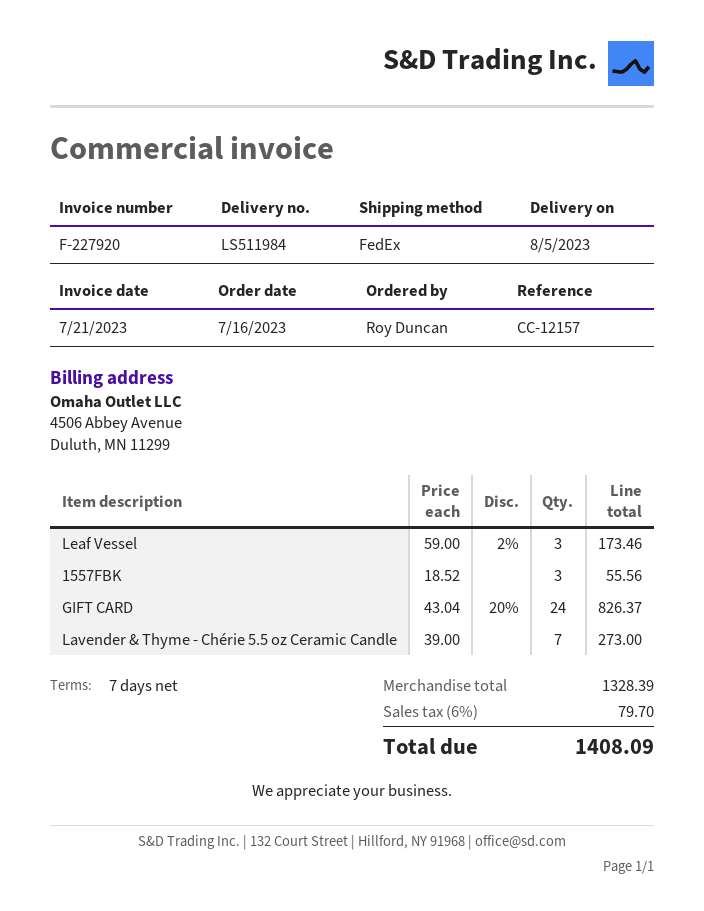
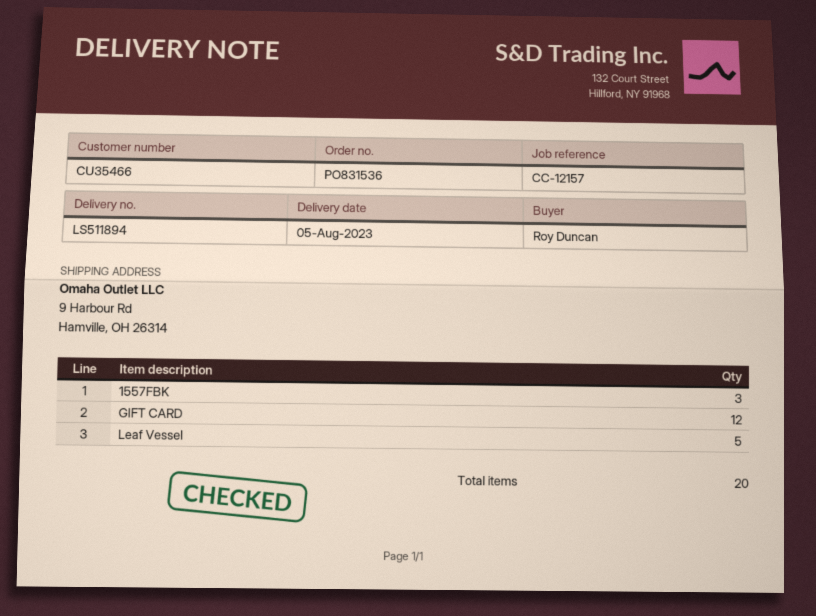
delivery note number: LS511984 -> LS511894
Leaf Vessel: 3 -> 5
GIFT CARD: 24 -> 12
Lavender & Thyme - Chérie 5.5 oz Ceramic Candle: 7 -> none

